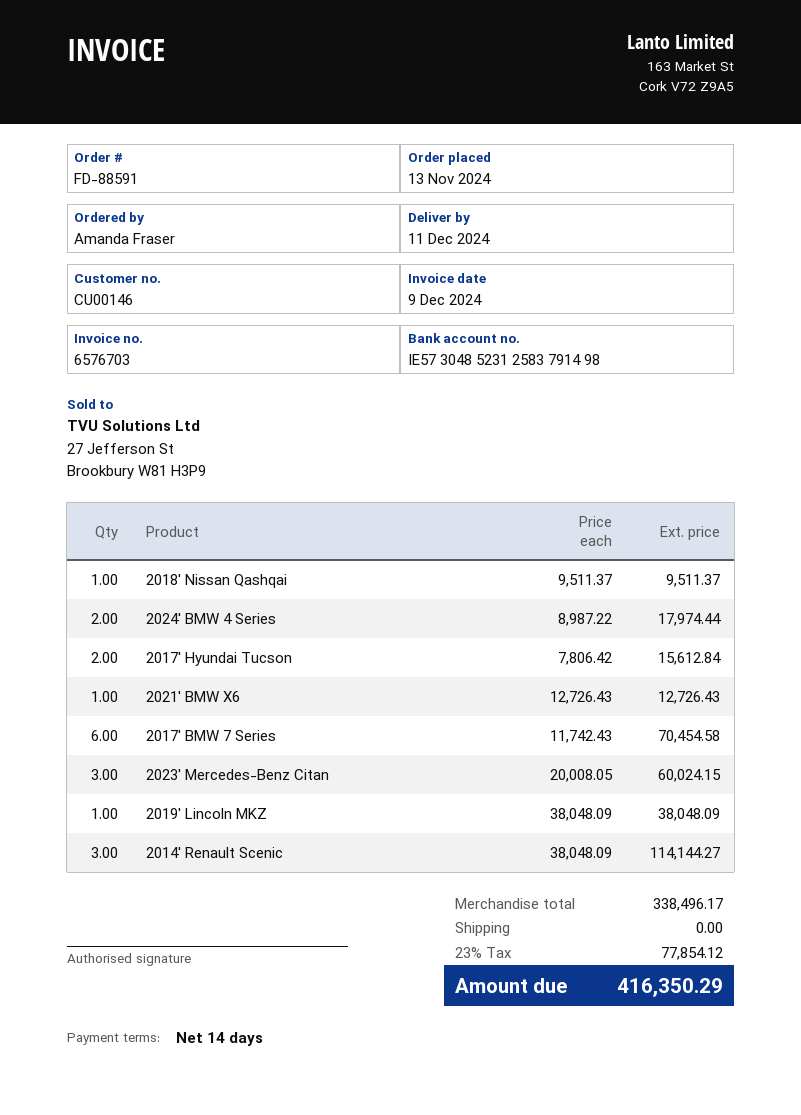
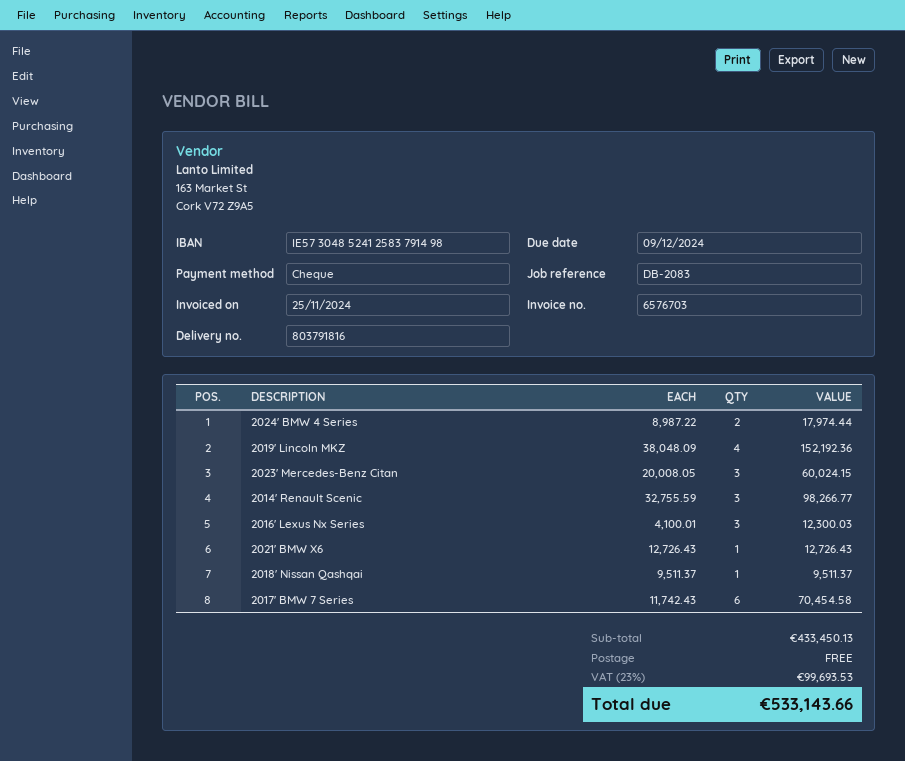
invoice date: 2024-12-09 -> 2024-11-25
bank account: IE57304852312583791498 -> IE57304852412583791498
2017' Hyundai Tucson: 2 x 7806.42 = 15612.84 -> none
2019' Lincoln MKZ: 1 x 38048.09 = 38048.09 -> 4 x 38048.09 = 152192.36
2014' Renault Scenic: 3 x 38048.09 = 114144.27 -> 3 x 32755.59 = 98266.77
2016' Lexus Nx Series: none -> 3 x 4100.01 = 12300.03
subtotal: 338496.17 -> 433450.13
tax: 23% = 77854.12 -> 23% = 99693.53
total: 416350.29 -> 533143.66

